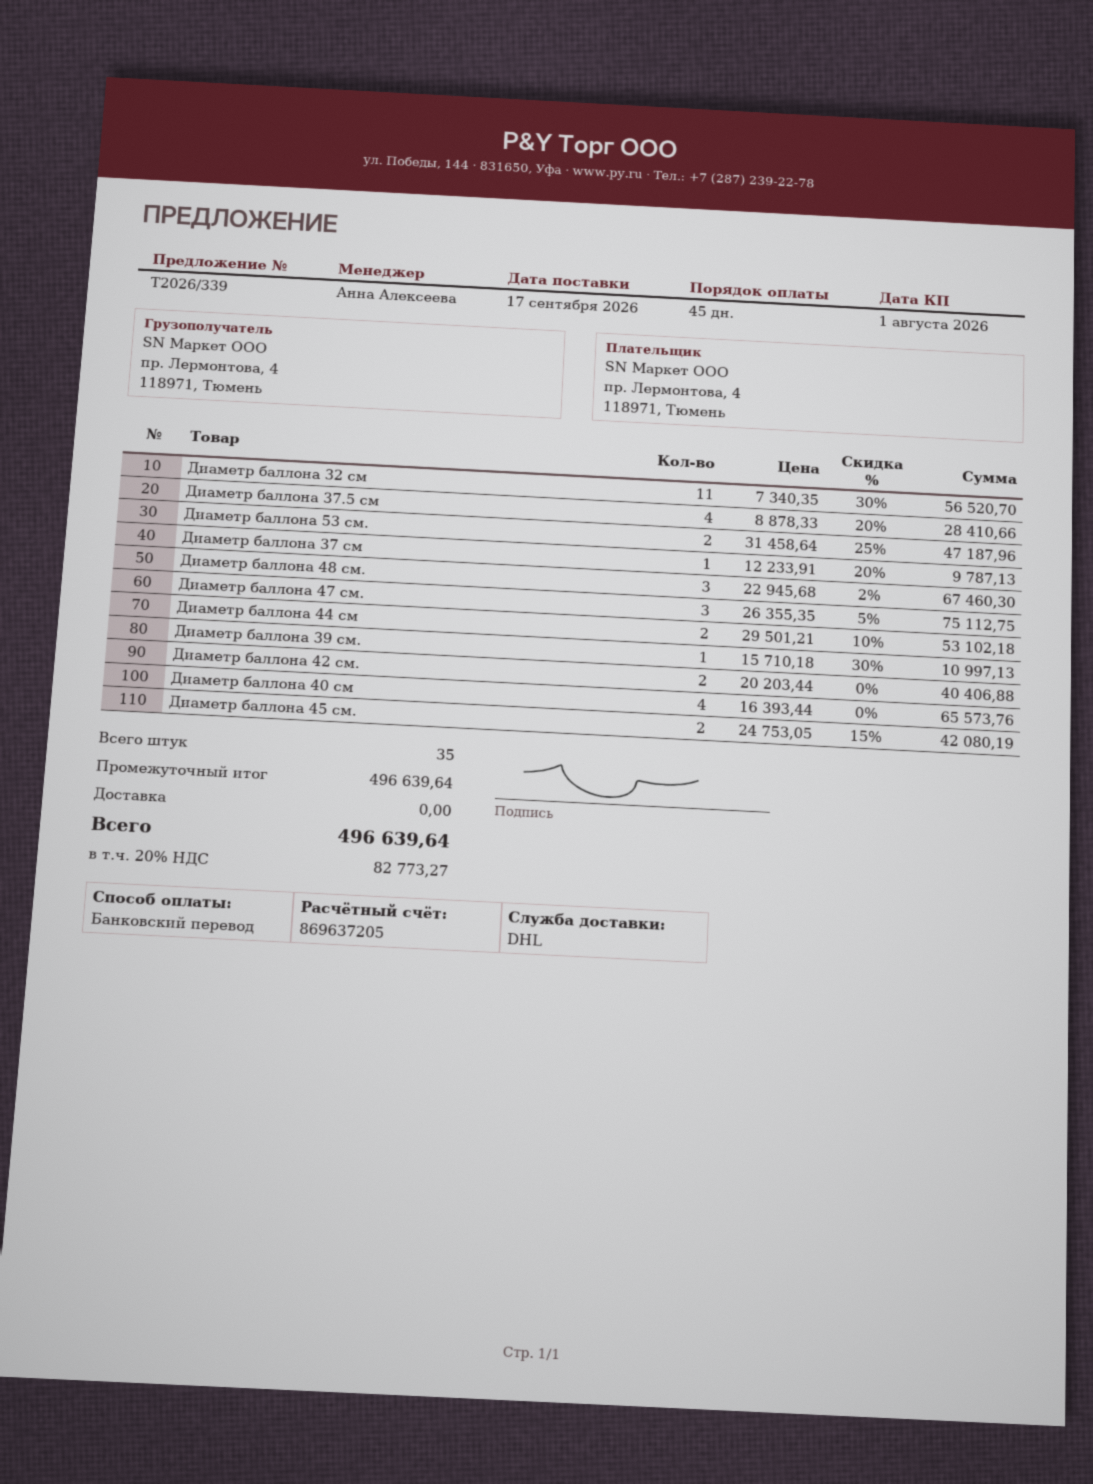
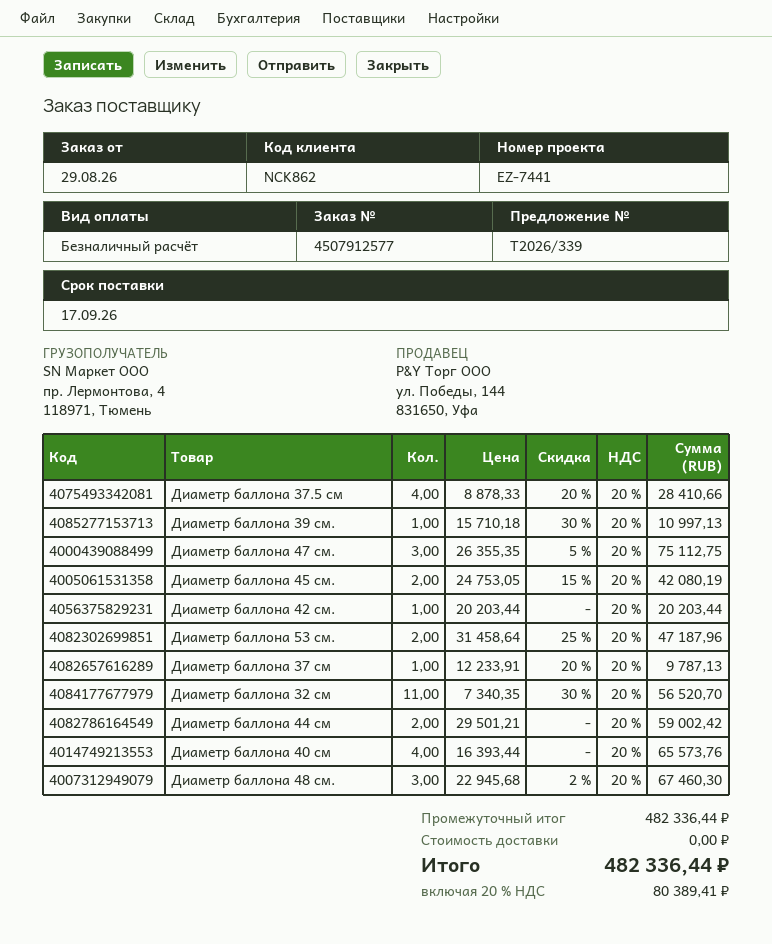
Диаметр баллона 44 см: 2 x 29501.21 - 10% = 53102.18 -> 2 x 29501.21 = 59002.42
Диаметр баллона 42 см.: 2 x 20203.44 = 40406.88 -> 1 x 20203.44 = 20203.44
subtotal: 496639.64 -> 482336.44
tax: 20% = 82773.27 -> 20% = 80389.41
total: 496639.64 -> 482336.44

